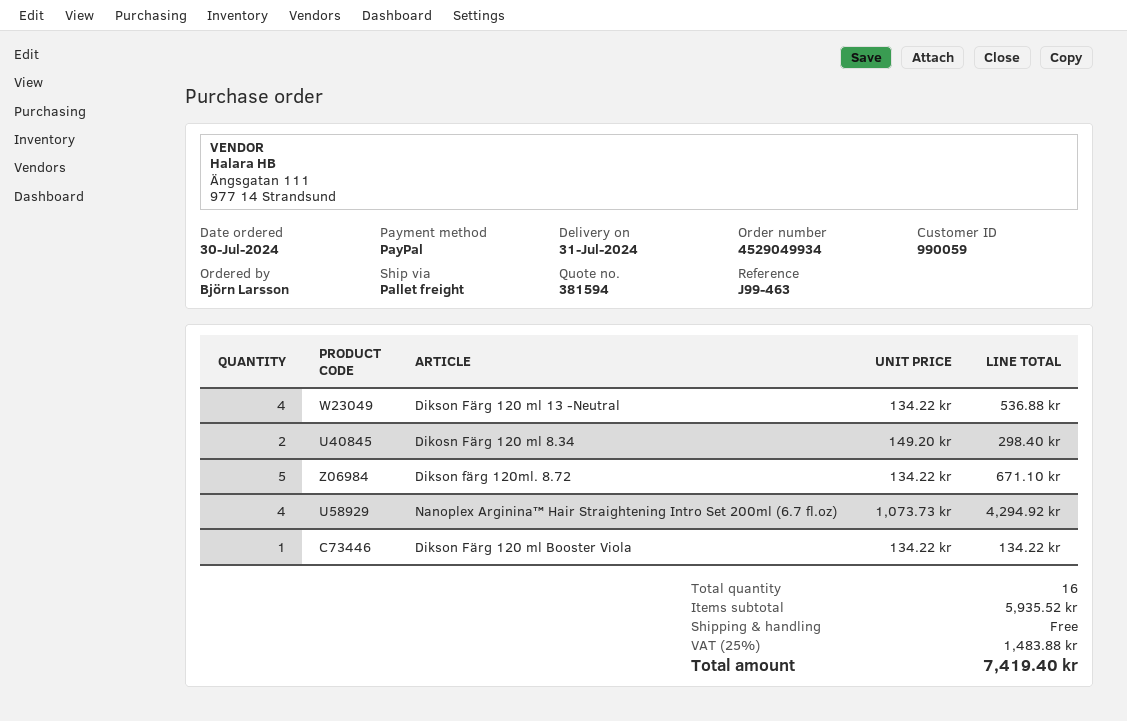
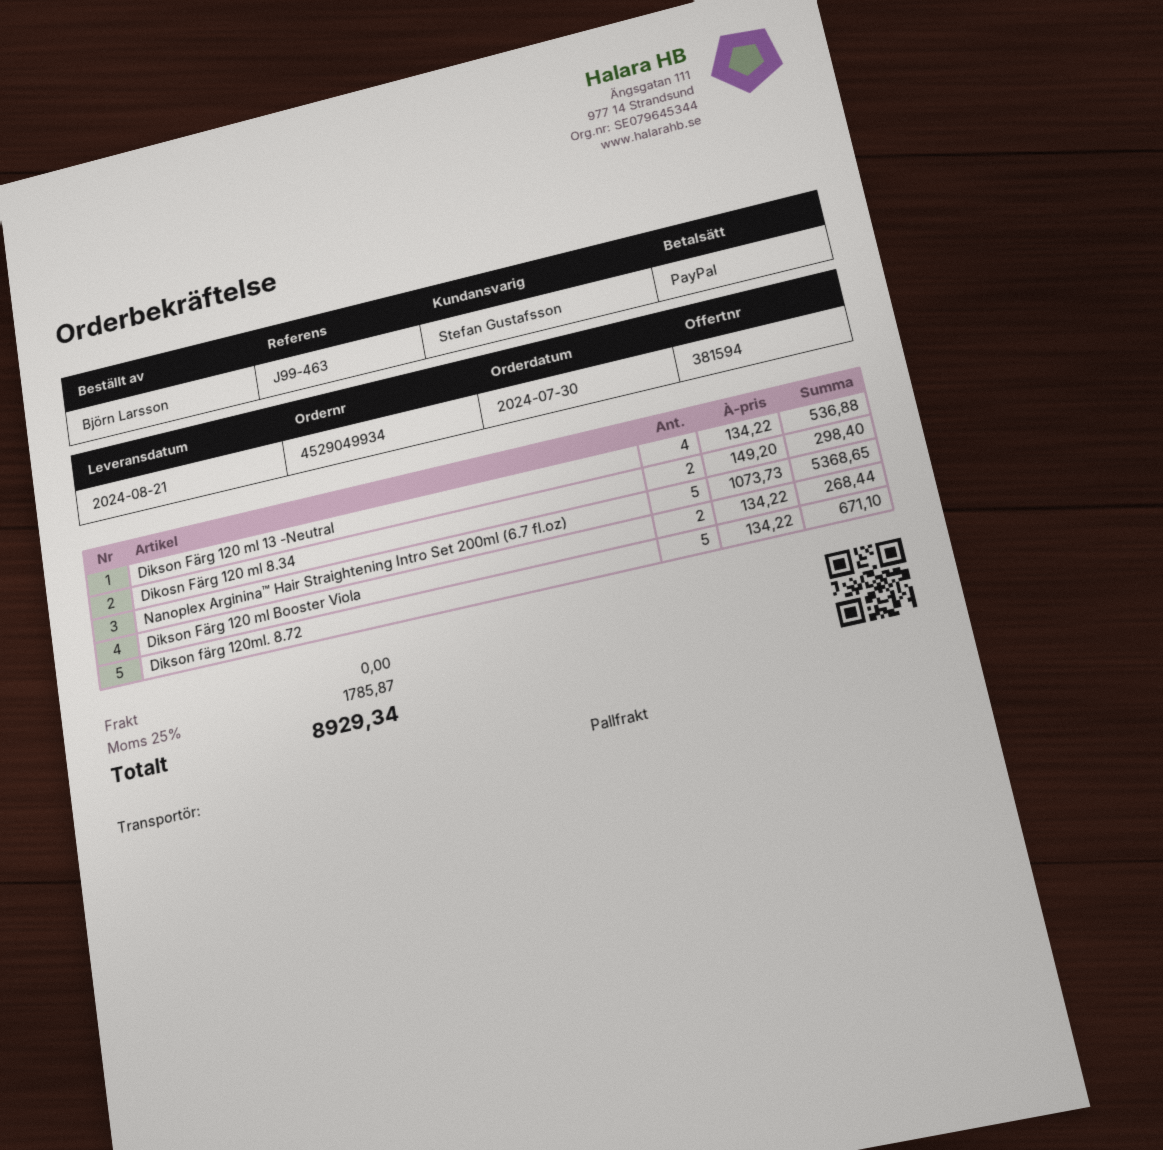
delivery date: 2024-07-31 -> 2024-08-21
Nanoplex Arginina™ Hair Straightening Intro Set 200ml (6.7 fl.oz): 4 x 1073.73 = 4294.92 -> 5 x 1073.73 = 5368.65
Dikson Färg 120 ml Booster Viola: 1 x 134.22 = 134.22 -> 2 x 134.22 = 268.44
tax: 25% = 1483.88 -> 25% = 1785.87
total: 7419.40 -> 8929.34

